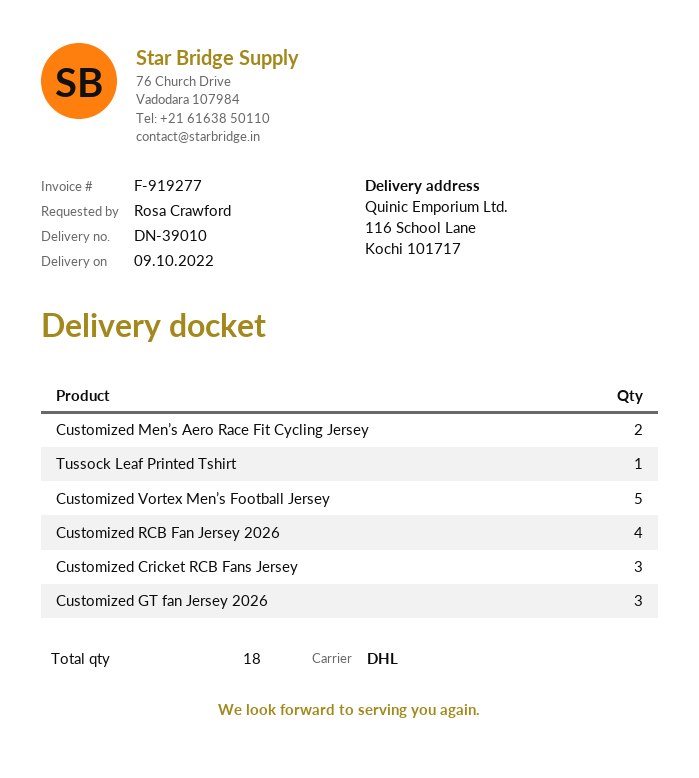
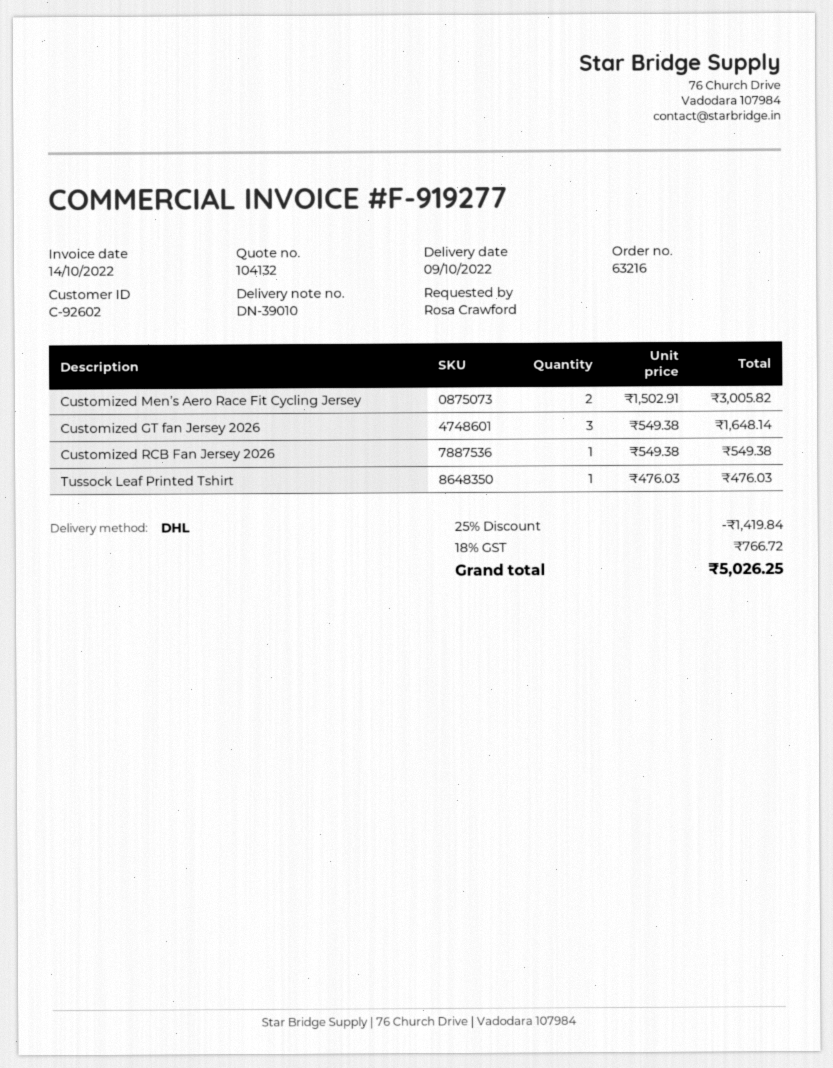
Customized Vortex Men’s Football Jersey: 5 -> none
Customized RCB Fan Jersey 2026: 4 -> 1
Customized Cricket RCB Fans Jersey: 3 -> none

